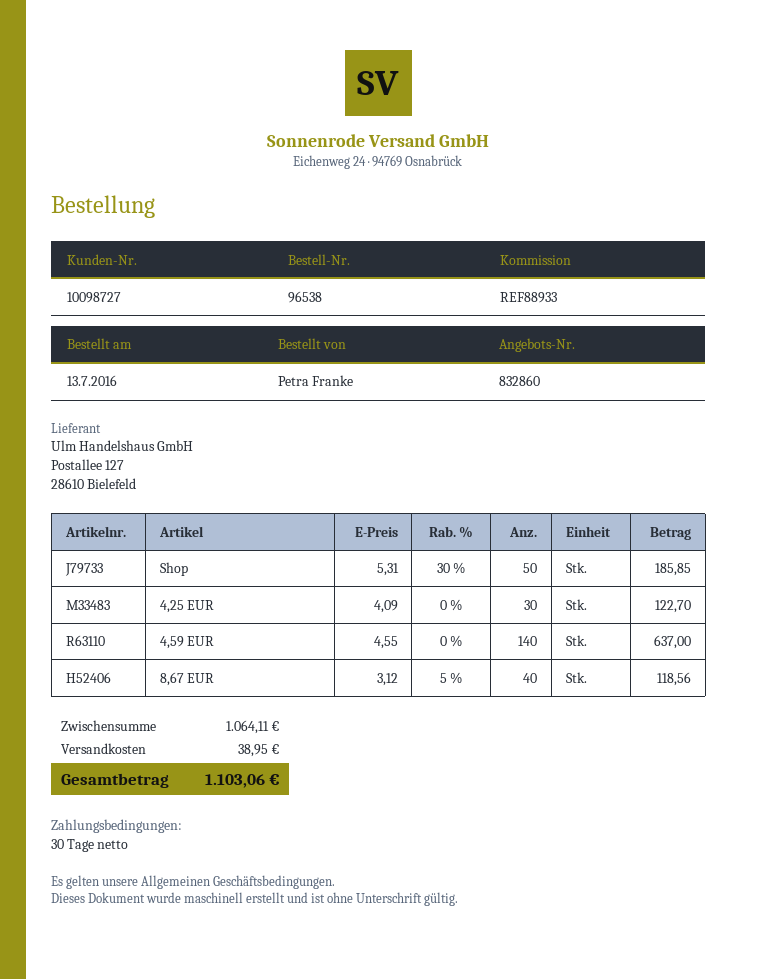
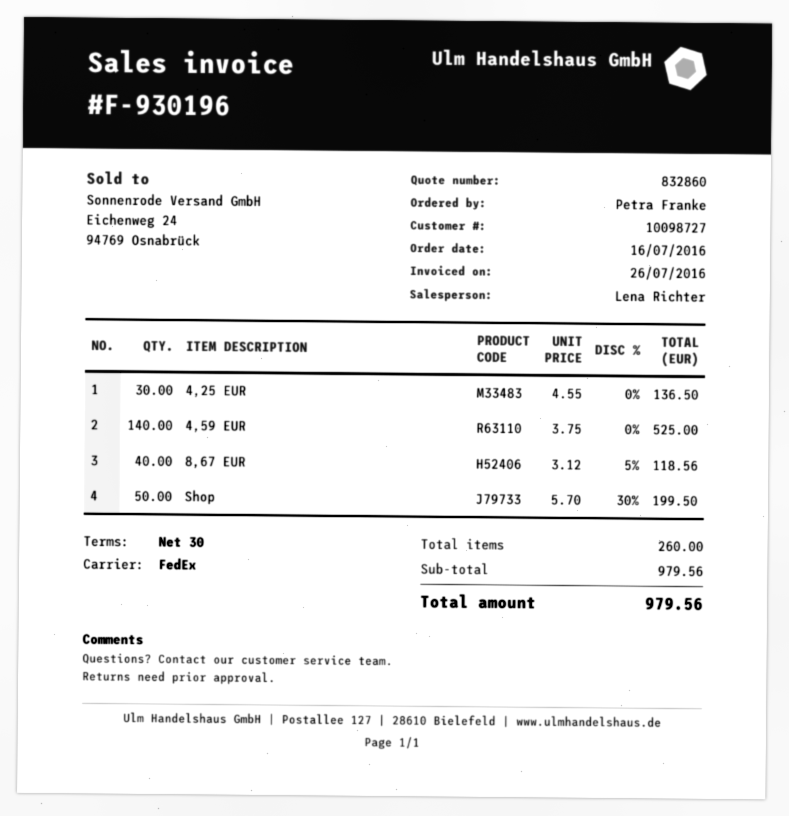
order date: 2016-07-13 -> 2016-07-16
Shop: 50 x 5.31 - 30% = 185.85 -> 50 x 5.70 - 30% = 199.50
4,25 EUR: 30 x 4.09 = 122.70 -> 30 x 4.55 = 136.50
4,59 EUR: 140 x 4.55 = 637.00 -> 140 x 3.75 = 525.00
subtotal: 1064.11 -> 979.56
shipping: 38.95 -> none
total: 1103.06 -> 979.56

